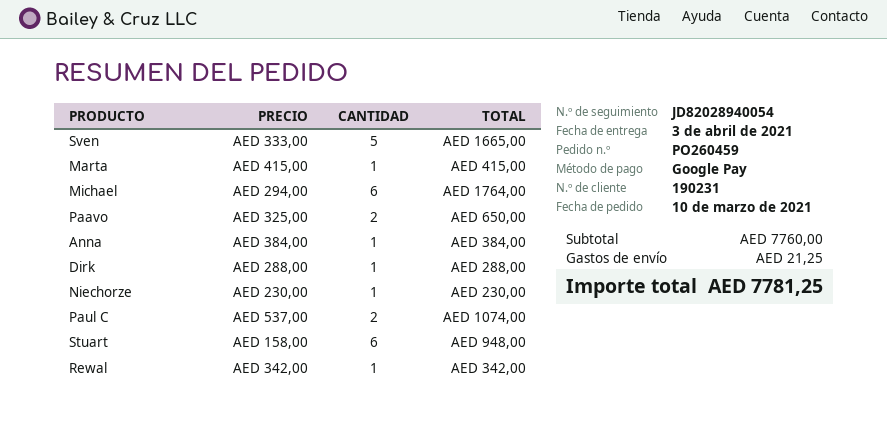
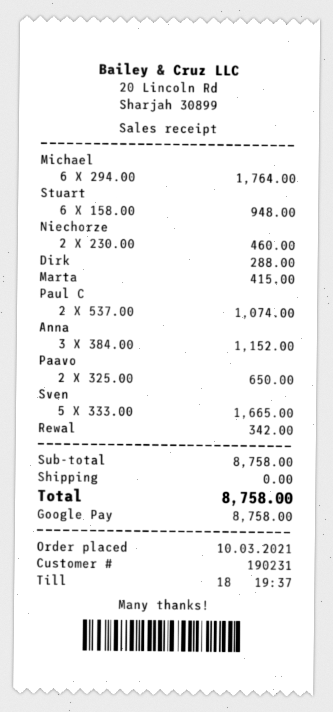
Anna: 1 x 384.00 = 384.00 -> 3 x 384.00 = 1152.00
Niechorze: 1 x 230.00 = 230.00 -> 2 x 230.00 = 460.00
subtotal: 7760.00 -> 8758.00
shipping: 21.25 -> 0.00
total: 7781.25 -> 8758.00

